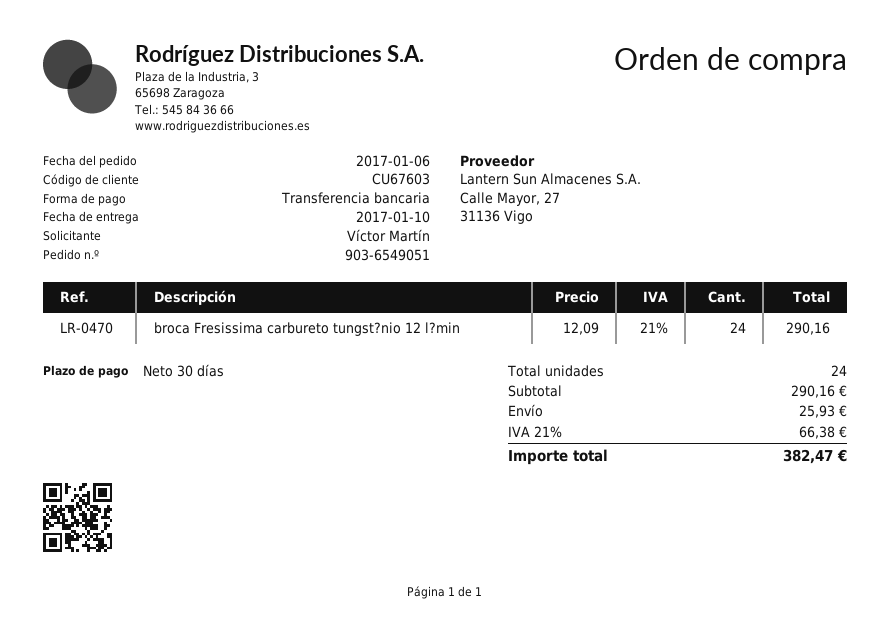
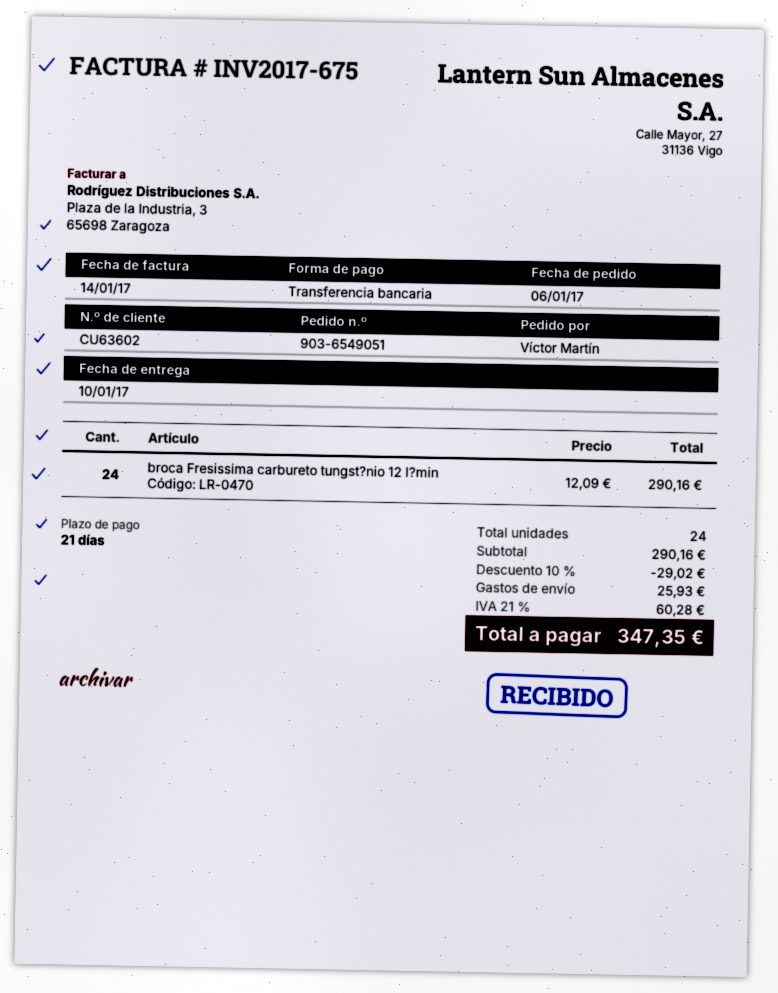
payment terms: 30 days -> 21 days
customer number: CU67603 -> CU63602
discount: none -> 10% = 29.02
tax: 21% = 66.38 -> 21% = 60.28
total: 382.47 -> 347.35

